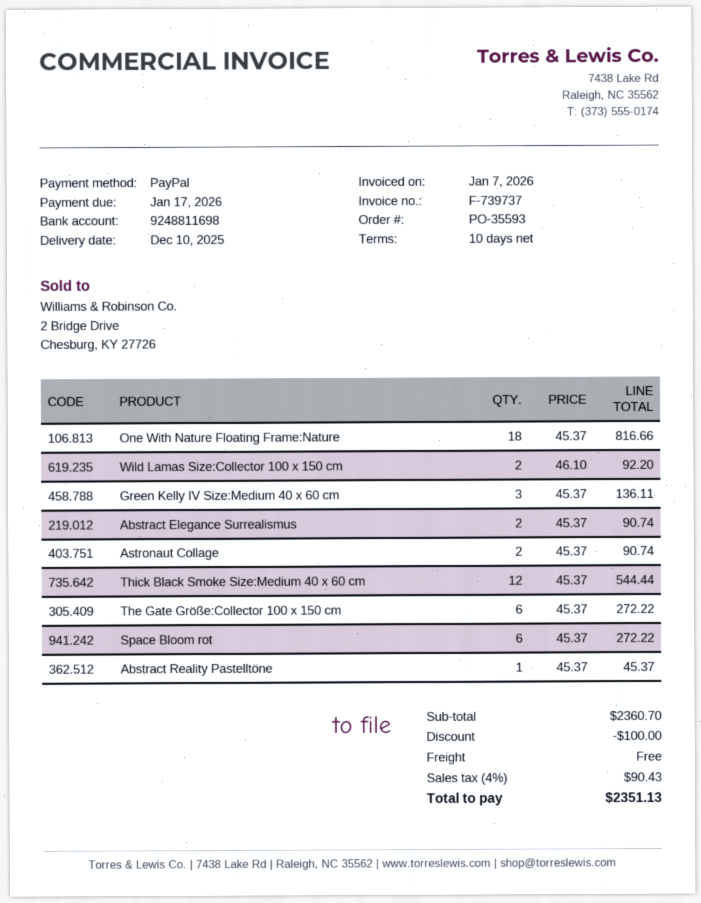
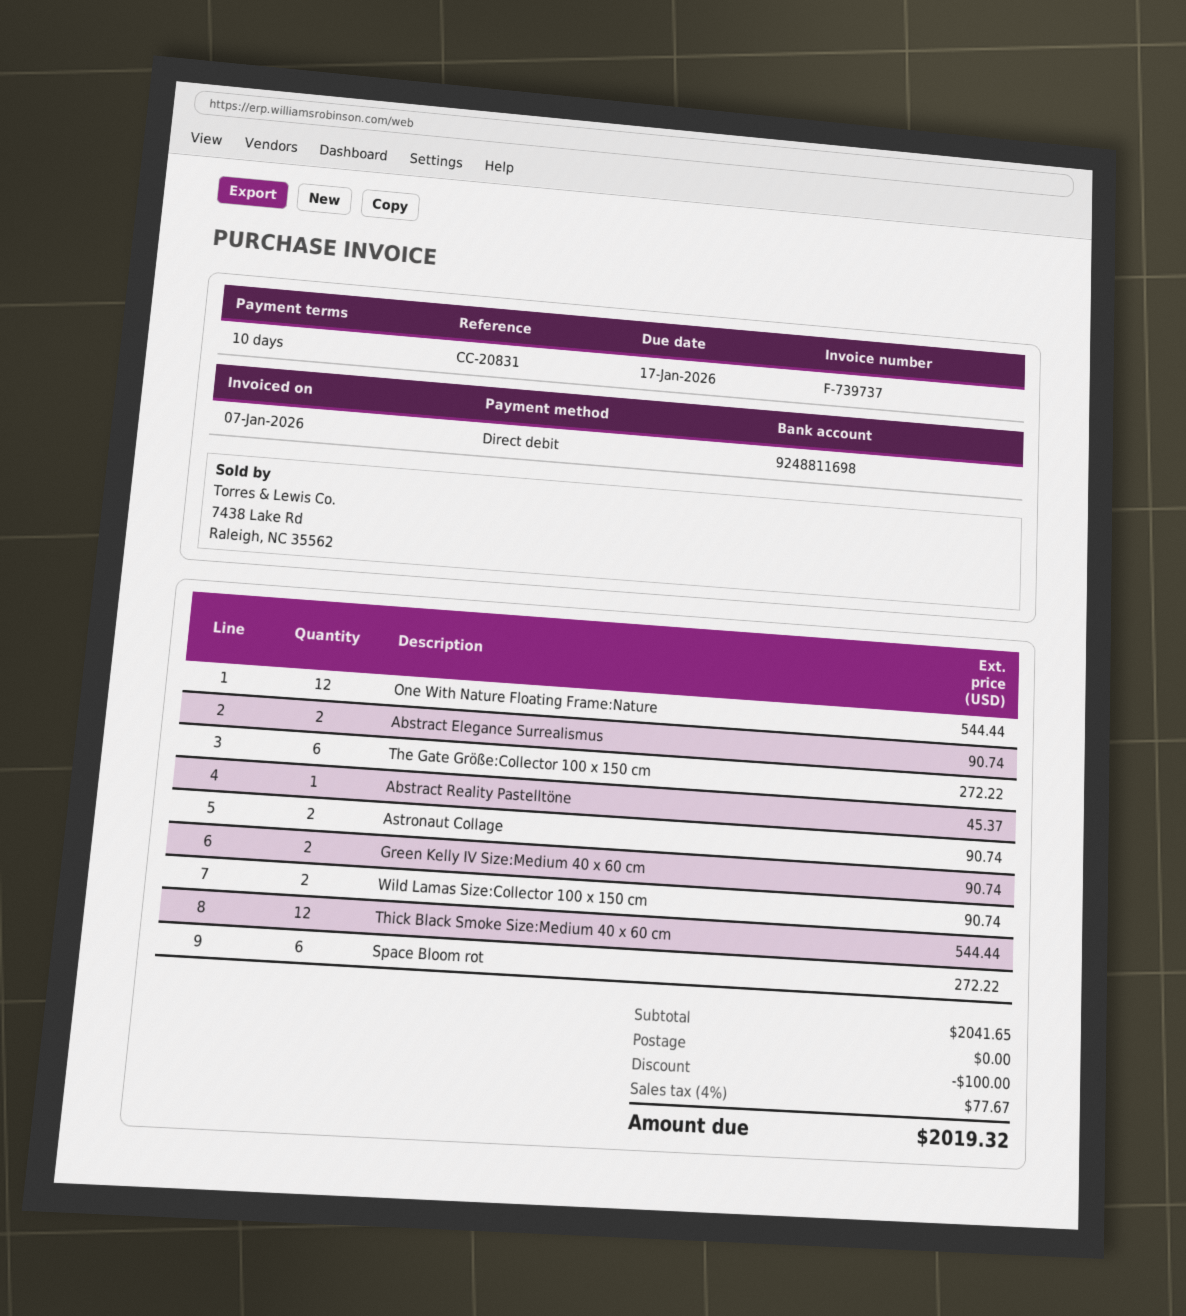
payment method: PayPal -> direct debit
One With Nature Floating Frame:Nature: 18 for 816.66 -> 12 for 544.44
Wild Lamas Size:Collector 100 x 150 cm: 2 for 92.20 -> 2 for 90.74
Green Kelly IV Size:Medium 40 x 60 cm: 3 for 136.11 -> 2 for 90.74
subtotal: 2360.70 -> 2041.65
tax: 4% = 90.43 -> 4% = 77.67
total: 2351.13 -> 2019.32

